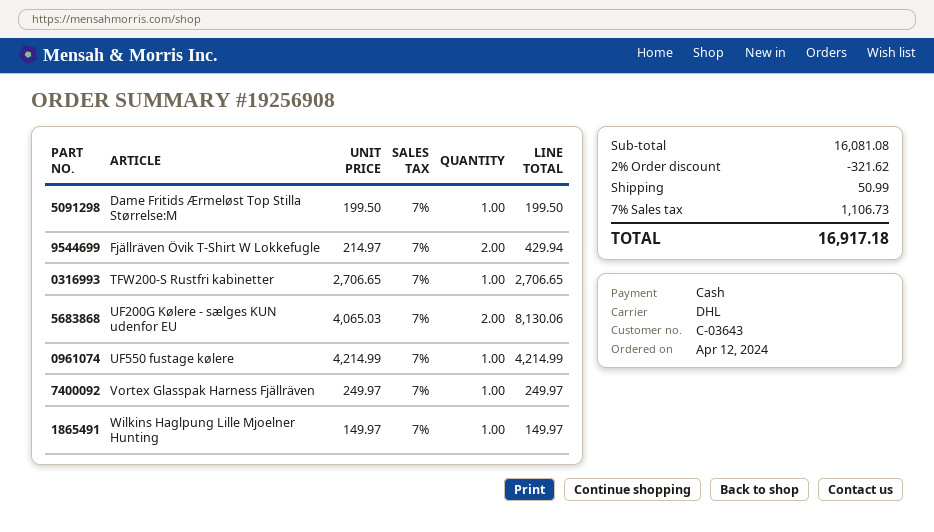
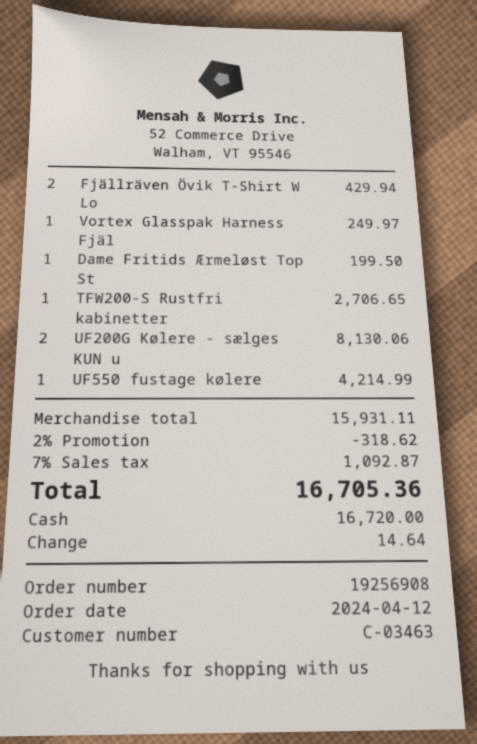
customer number: C-03643 -> C-03463
Wilkins Haglpung Lille Mjoelner Hunting: 1 for 149.97 -> none
subtotal: 16081.08 -> 15931.11
discount: 2% = 321.62 -> 2% = 318.62
shipping: 50.99 -> none
tax: 7% = 1106.73 -> 7% = 1092.87
total: 16917.18 -> 16705.36

